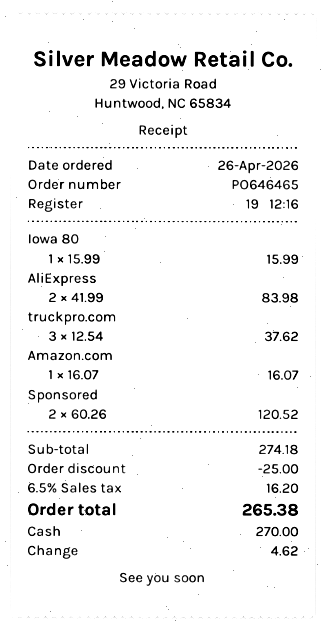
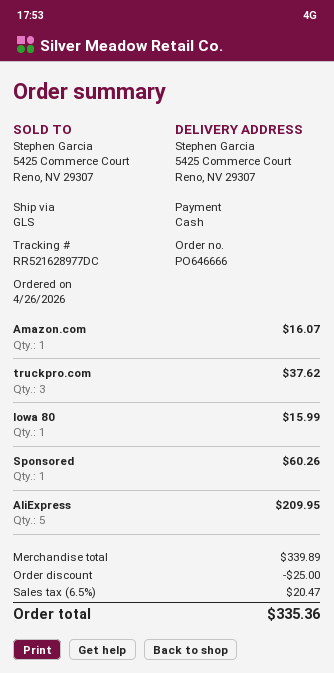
order number: PO646465 -> PO646666
AliExpress: 2 for 83.98 -> 5 for 209.95
Sponsored: 2 for 120.52 -> 1 for 60.26
subtotal: 274.18 -> 339.89
tax: 6.5% = 16.20 -> 6.5% = 20.47
total: 265.38 -> 335.36

